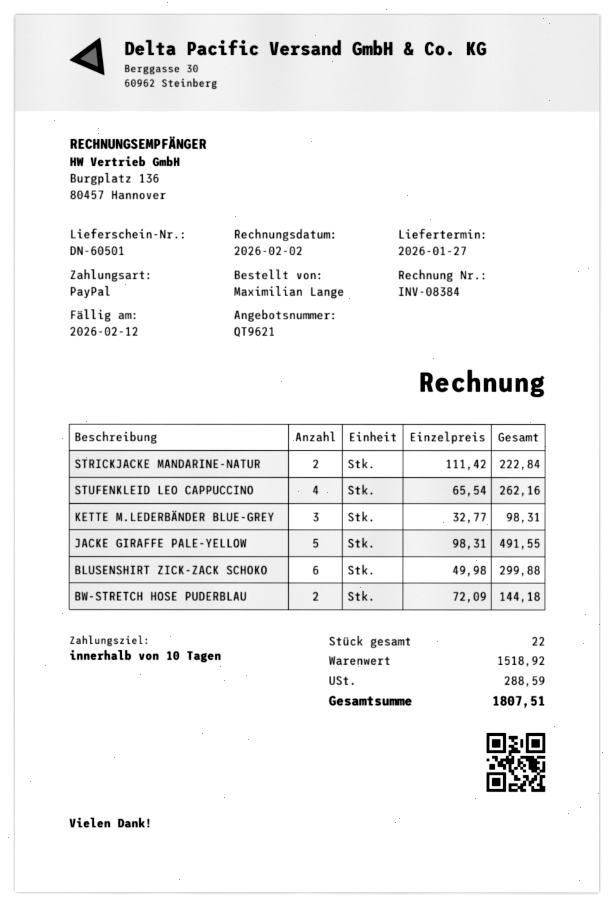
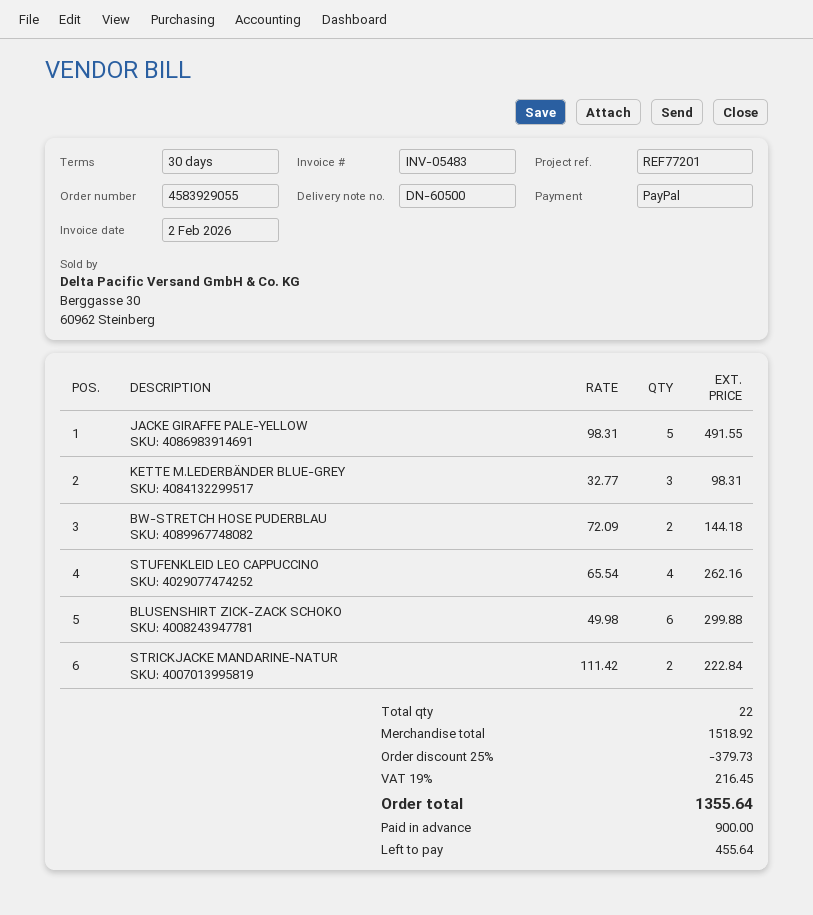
delivery note number: DN-60501 -> DN-60500
invoice number: INV-08384 -> INV-05483
payment terms: 10 days -> 30 days
discount: none -> 25% = 379.73
tax: 288.59 -> 216.45
total: 1807.51 -> 1355.64

